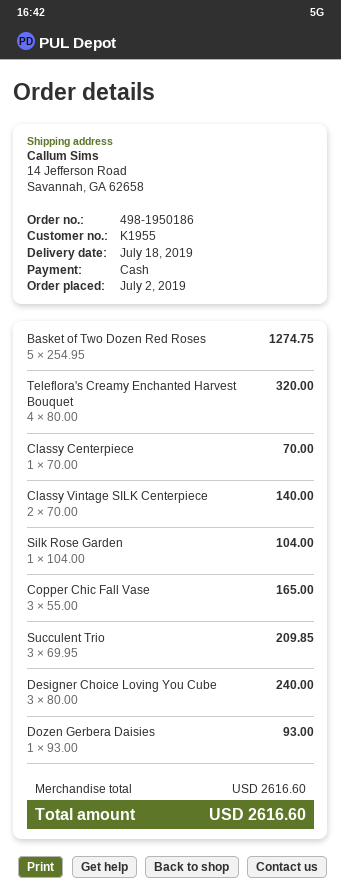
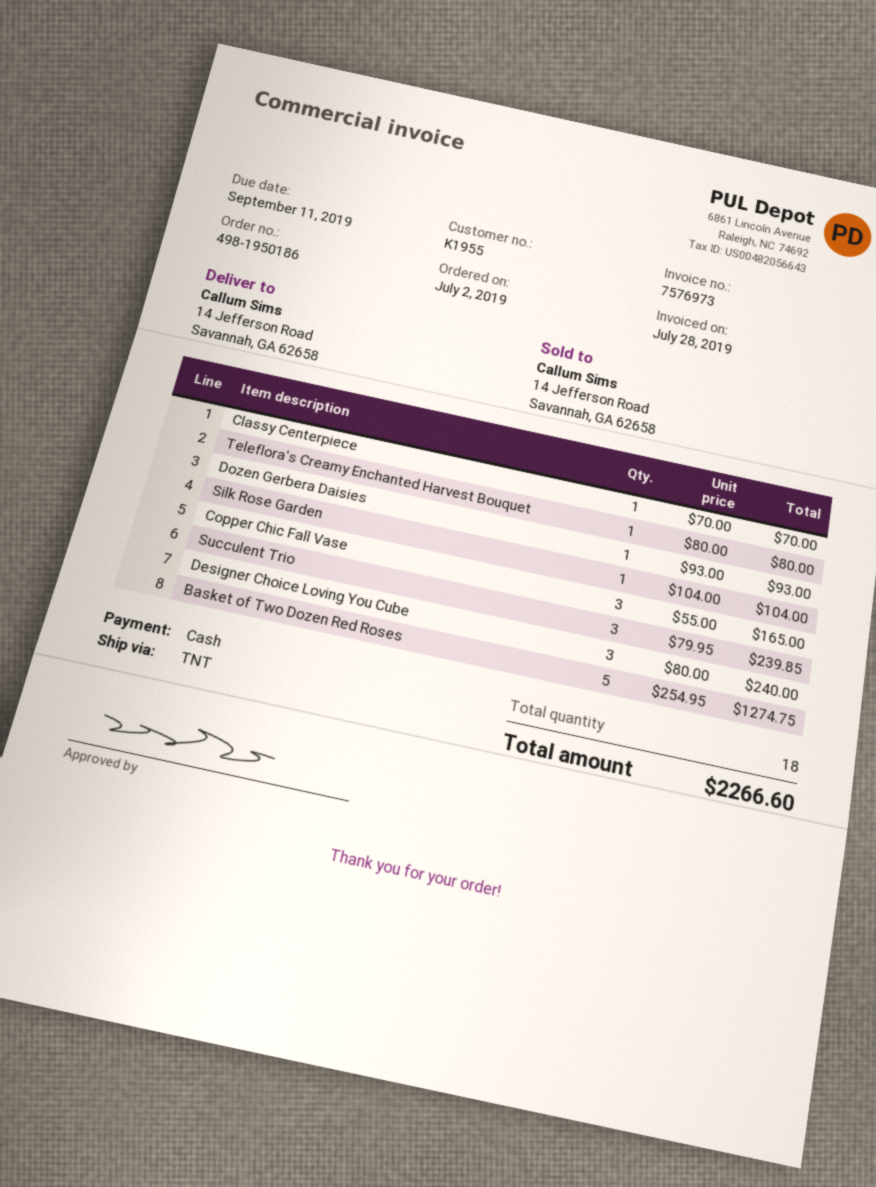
Teleflora's Creamy Enchanted Harvest Bouquet: 4 x 80.00 = 320.00 -> 1 x 80.00 = 80.00
Classy Vintage SILK Centerpiece: 2 x 70.00 = 140.00 -> none
Succulent Trio: 3 x 69.95 = 209.85 -> 3 x 79.95 = 239.85
total: 2616.60 -> 2266.60

